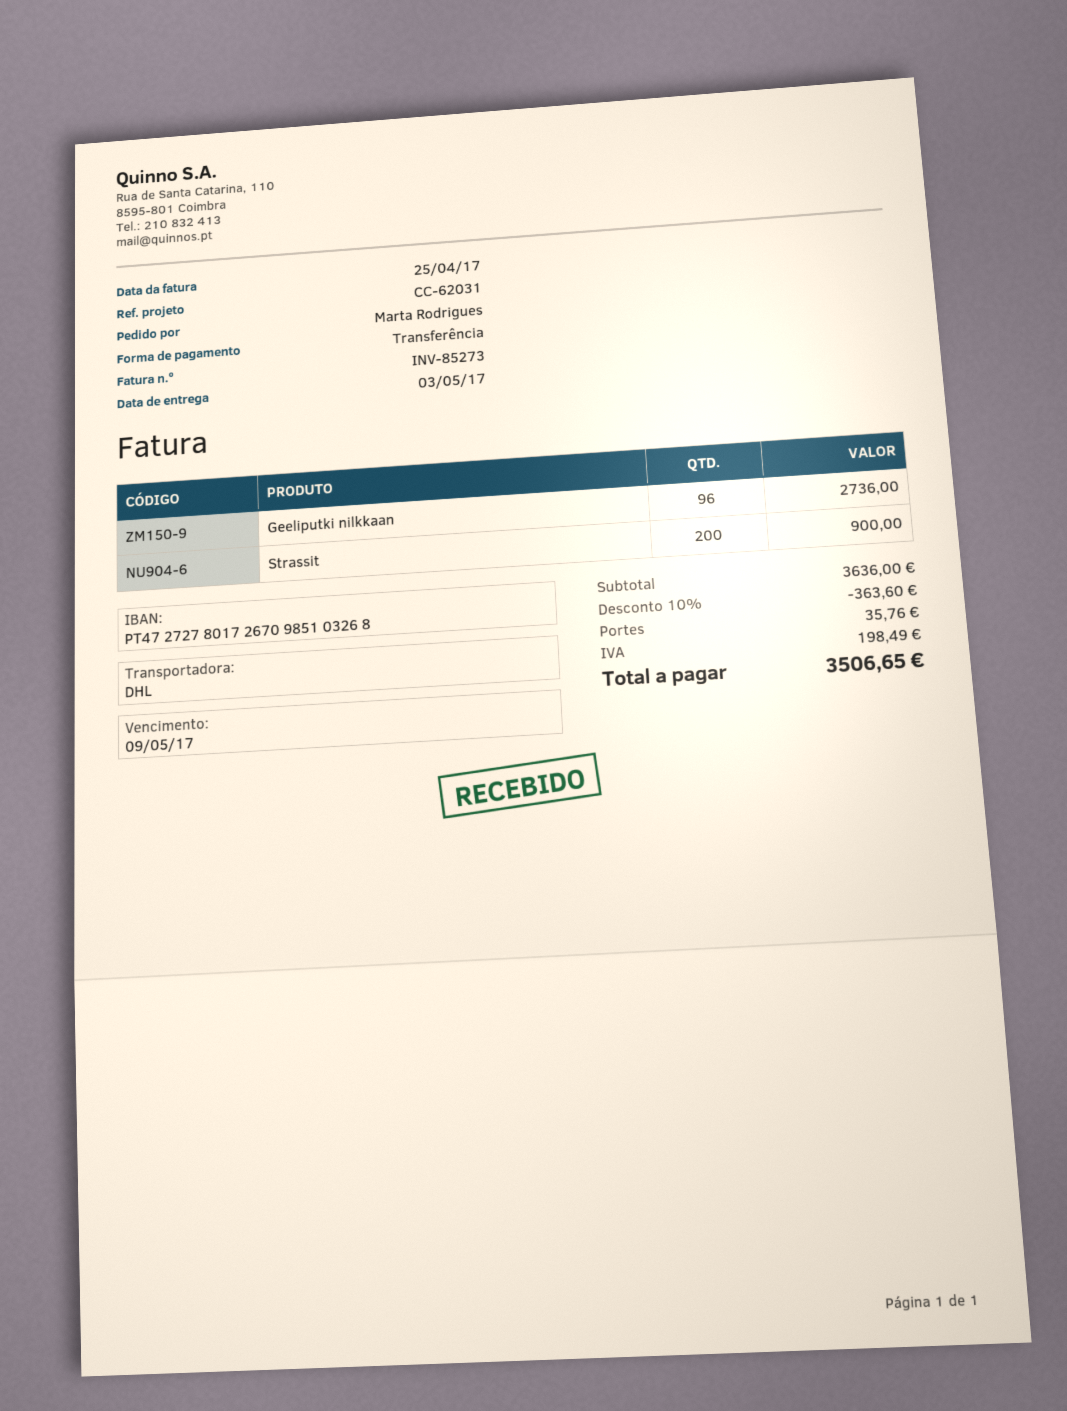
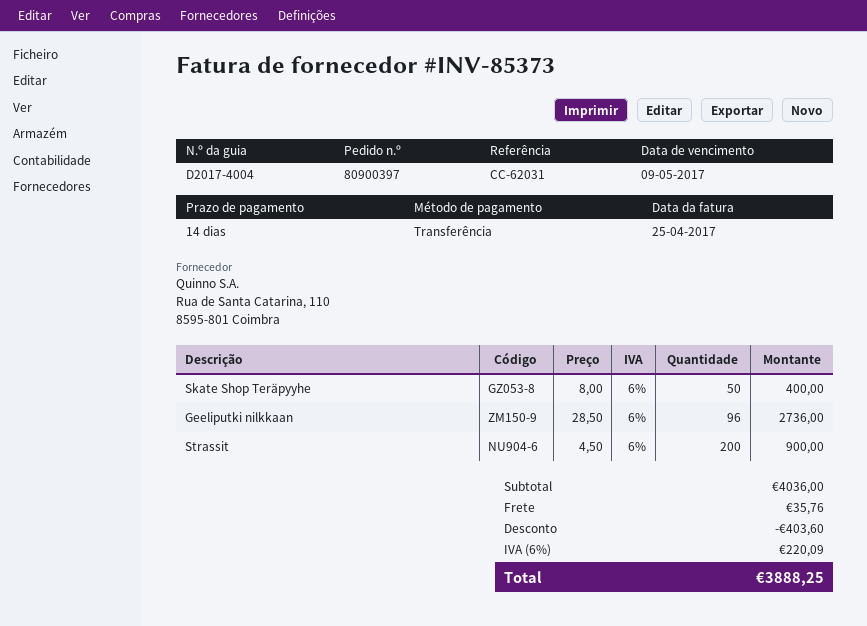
invoice number: INV-85273 -> INV-85373
Skate Shop Teräpyyhe: none -> 50 for 400.00
subtotal: 3636.00 -> 4036.00
discount: 363.60 -> 403.60
tax: 198.49 -> 220.09
total: 3506.65 -> 3888.25

